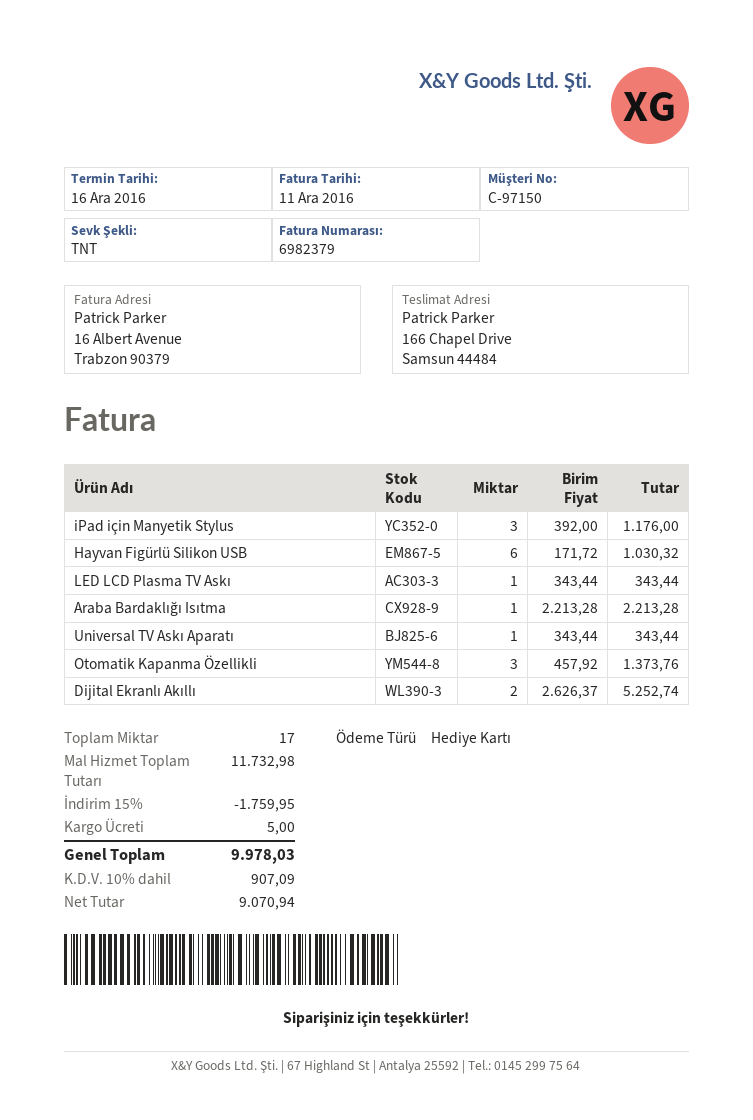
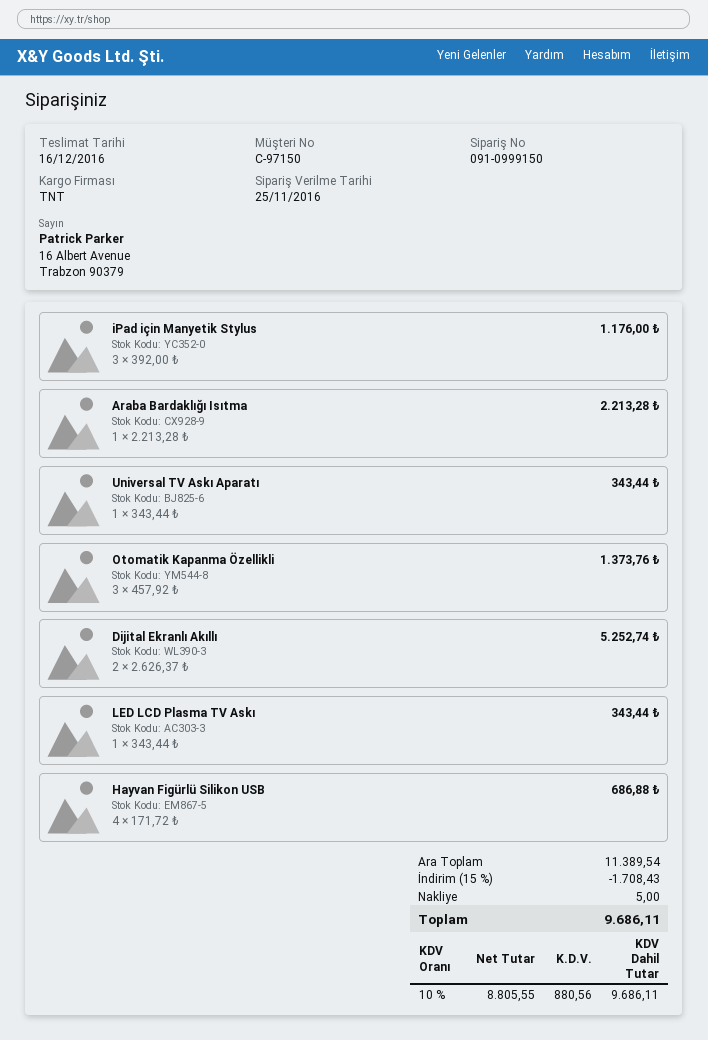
Hayvan Figürlü Silikon USB: 6 x 171.72 = 1030.32 -> 4 x 171.72 = 686.88
subtotal: 11732.98 -> 11389.54
discount: 15% = 1759.95 -> 15% = 1708.43
net: 9070.94 -> 8805.55
tax: 10% = 907.09 -> 10% = 880.56
total: 9978.03 -> 9686.11

